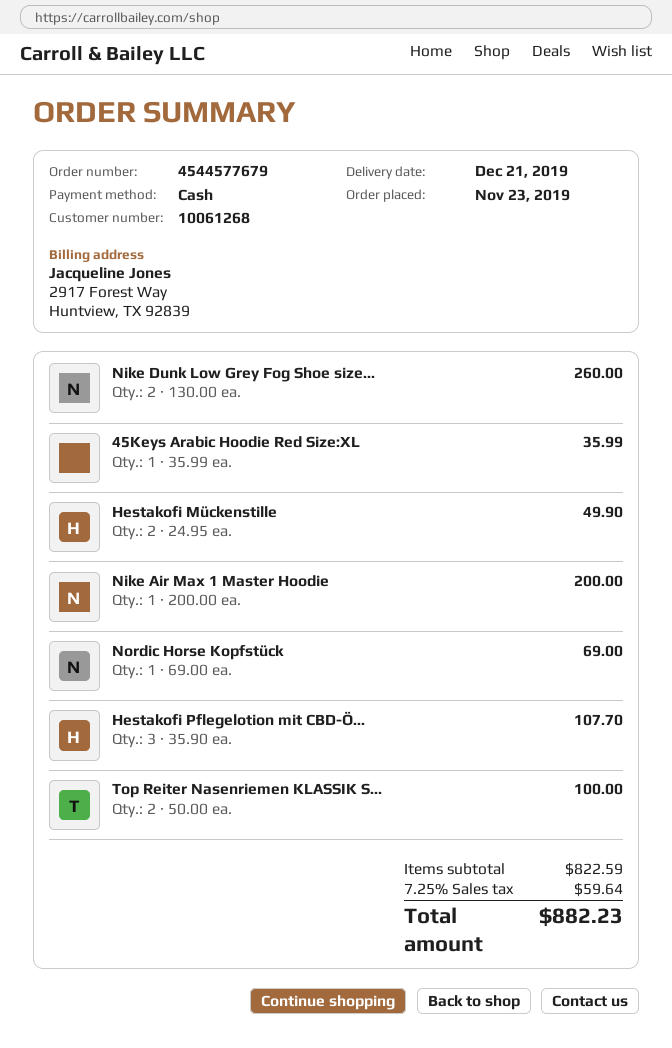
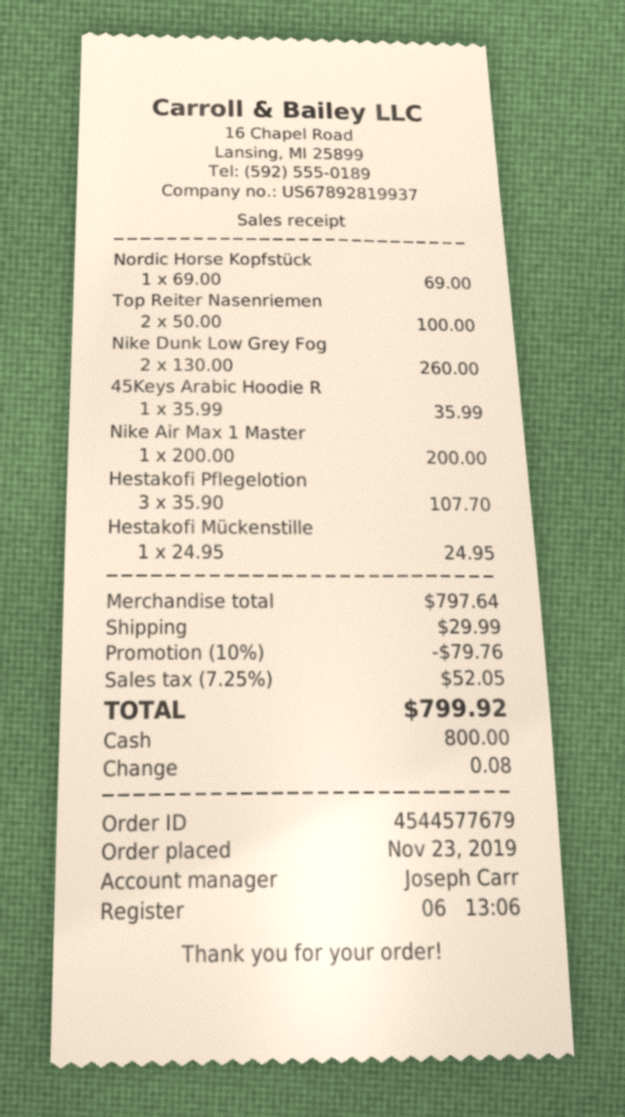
Hestakofi Mückenstille: 2 x 24.95 = 49.90 -> 1 x 24.95 = 24.95
subtotal: 822.59 -> 797.64
discount: none -> 10% = 79.76
shipping: none -> 29.99
tax: 7.25% = 59.64 -> 7.25% = 52.05
total: 882.23 -> 799.92

